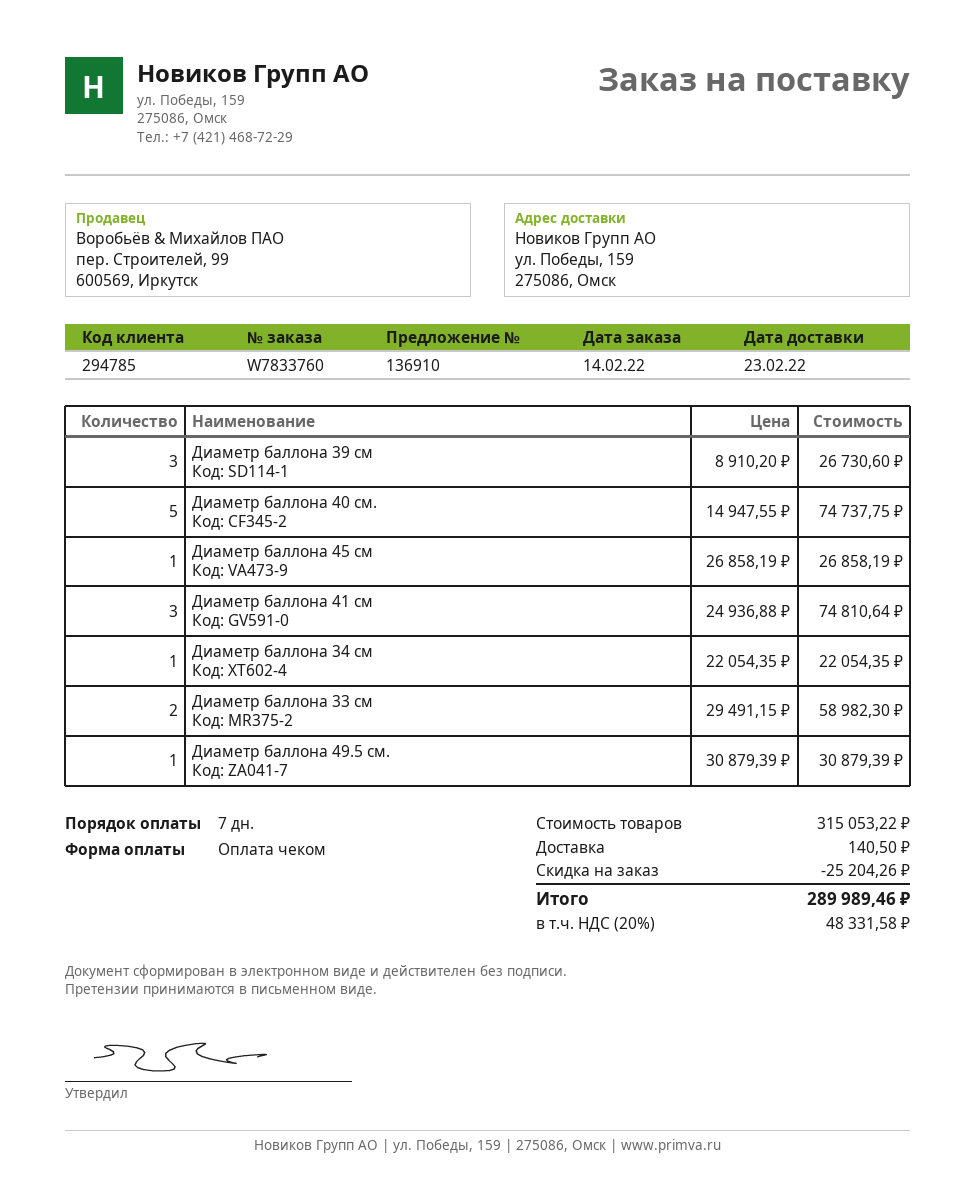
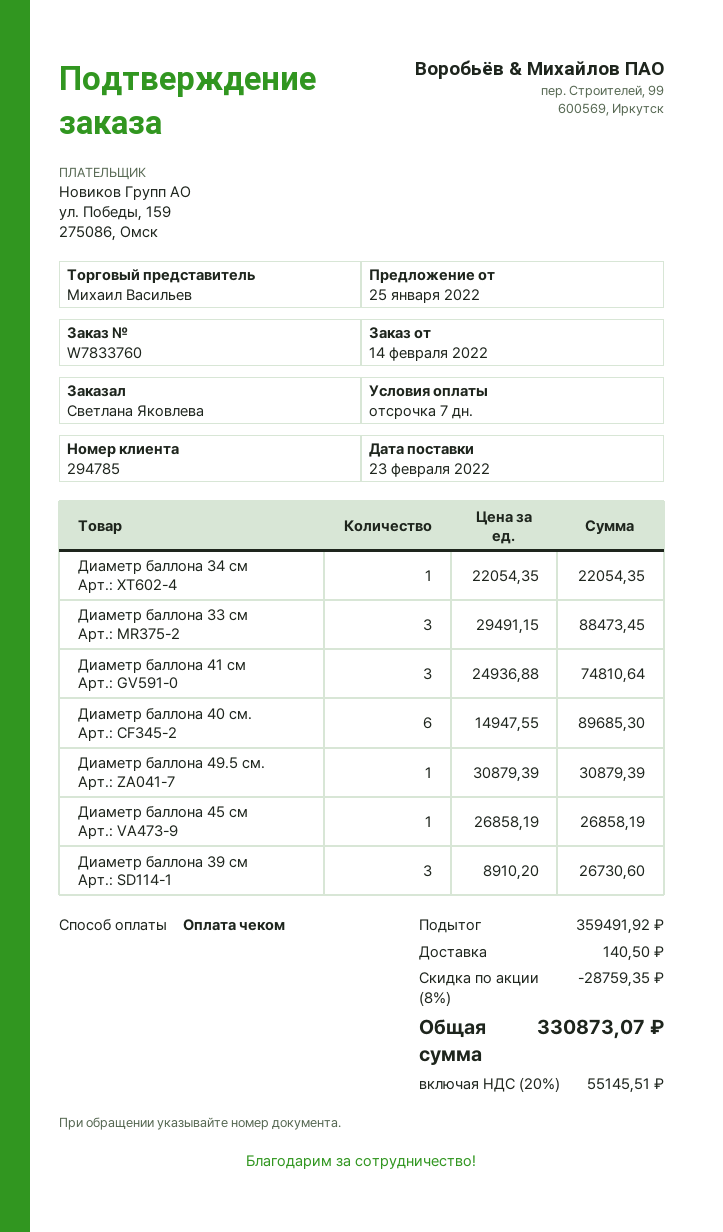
Диаметр баллона 40 см.: 5 x 14947.55 = 74737.75 -> 6 x 14947.55 = 89685.30
Диаметр баллона 33 см: 2 x 29491.15 = 58982.30 -> 3 x 29491.15 = 88473.45
subtotal: 315053.22 -> 359491.92
discount: 25204.26 -> 28759.35
tax: 20% = 48331.58 -> 20% = 55145.51
total: 289989.46 -> 330873.07

